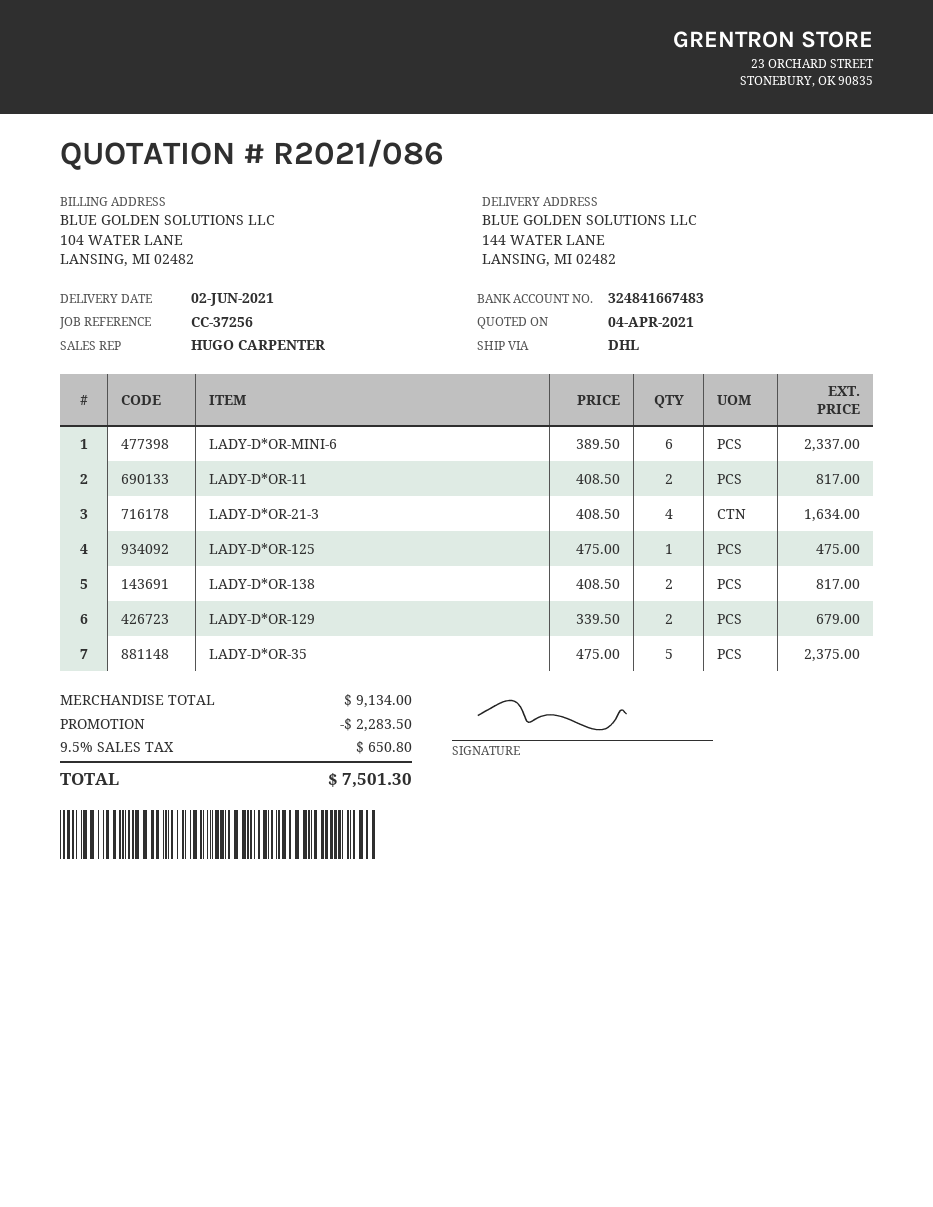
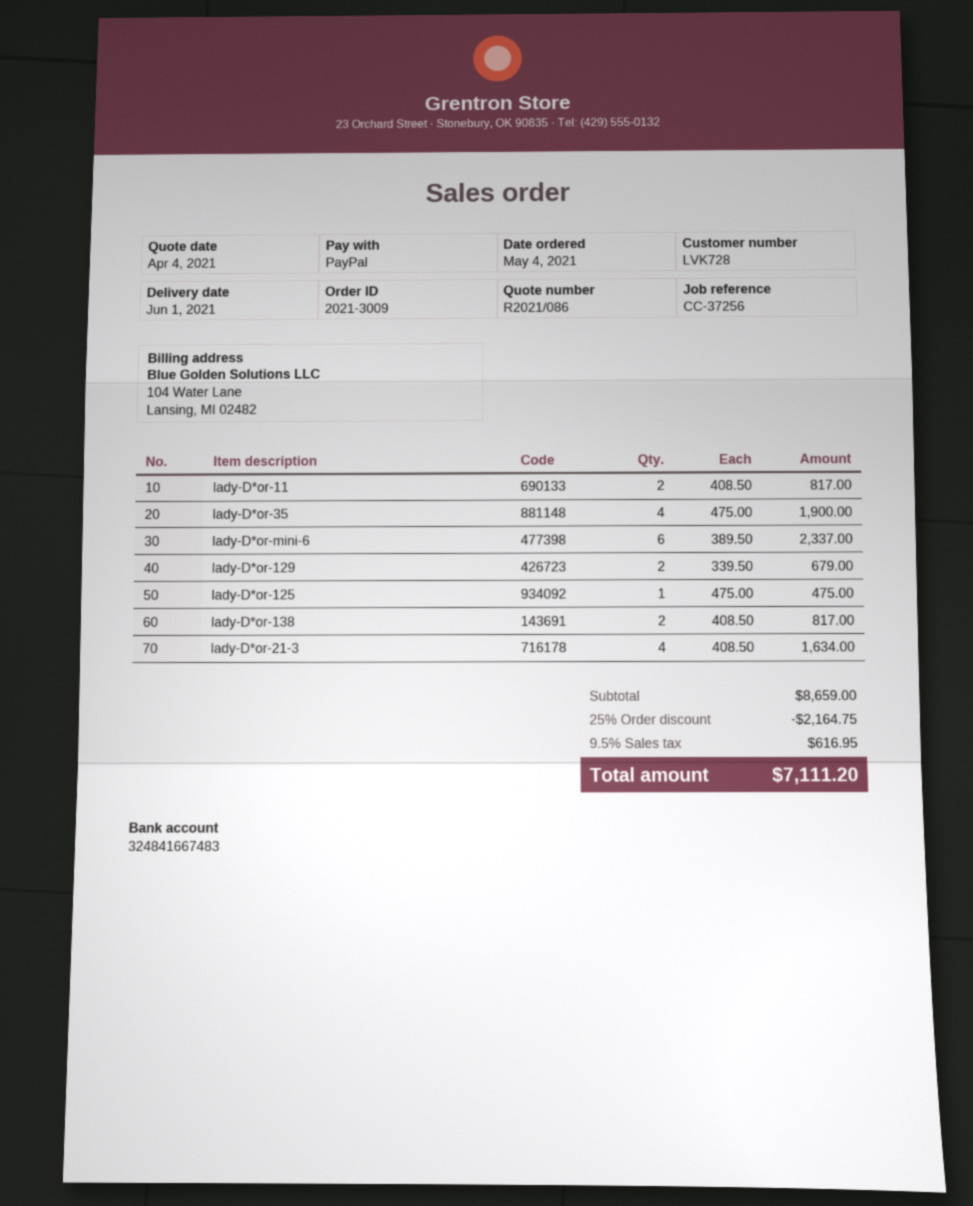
delivery date: 2021-06-02 -> 2021-06-01
LADY-D*OR-35: 5 x 475.00 = 2375.00 -> 4 x 475.00 = 1900.00
subtotal: 9134.00 -> 8659.00
discount: 2283.50 -> 2164.75
tax: 9.5% = 650.80 -> 9.5% = 616.95
total: 7501.30 -> 7111.20

